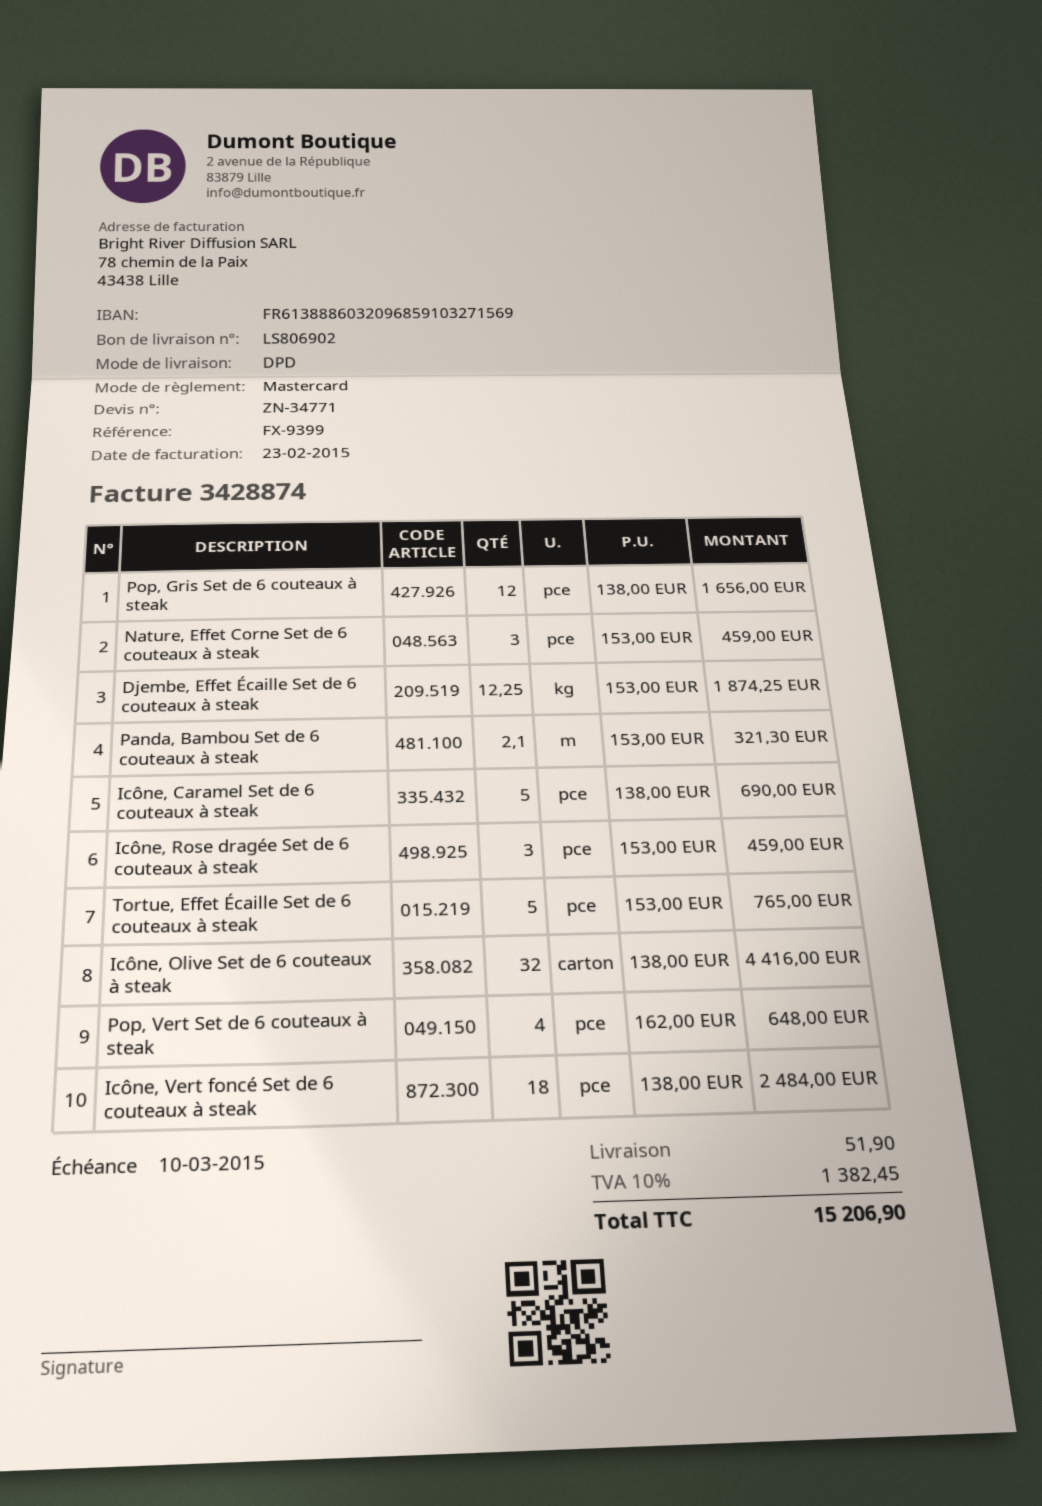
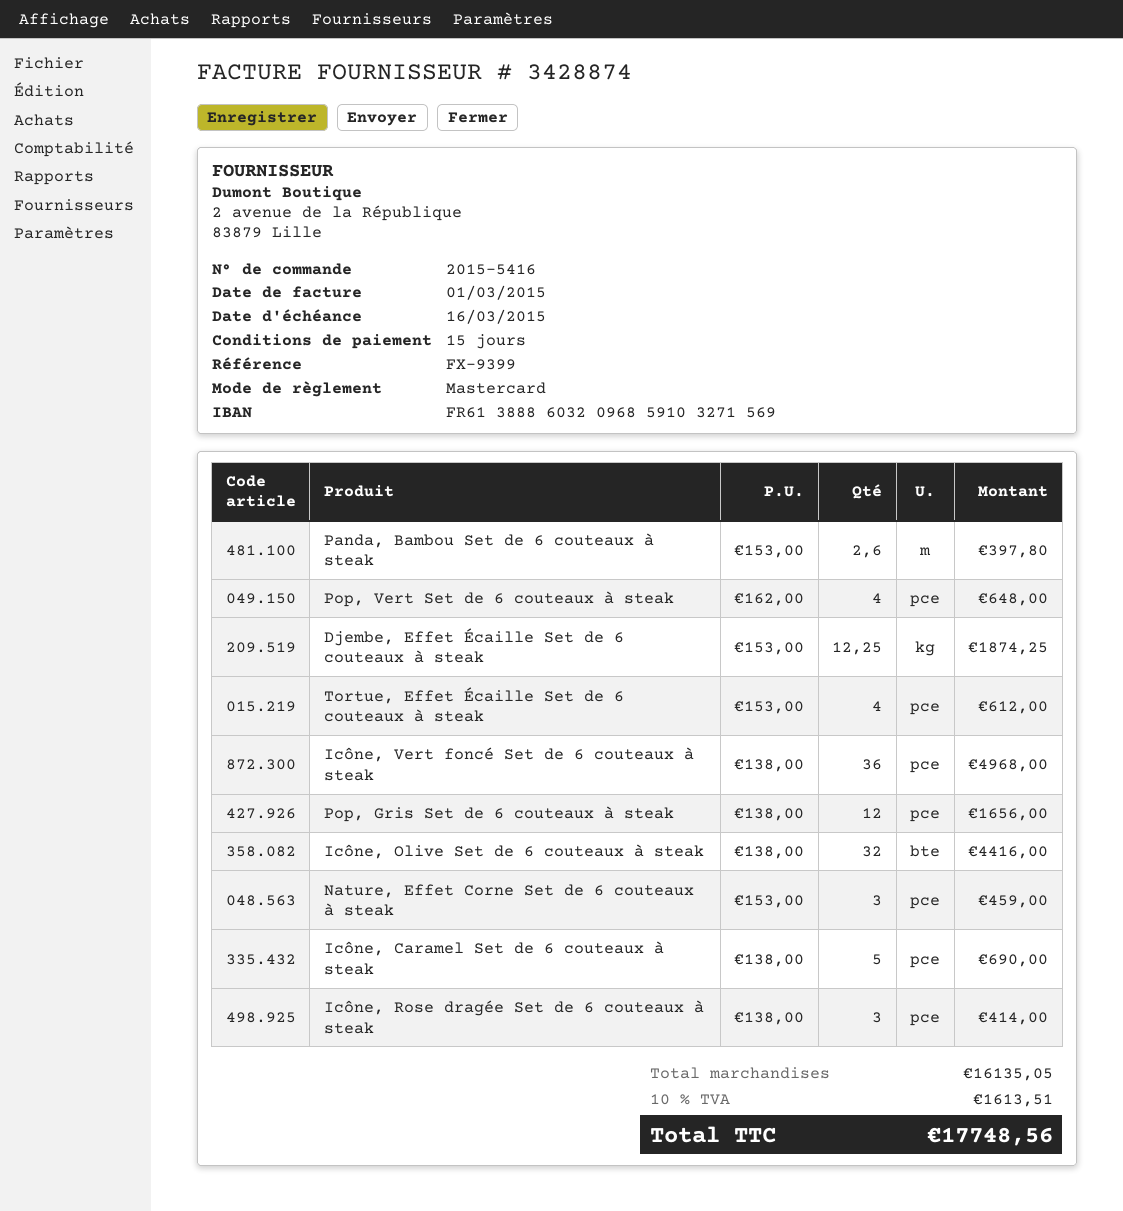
invoice date: 2015-02-23 -> 2015-03-01
due date: 2015-03-10 -> 2015-03-16
Panda, Bambou Set de 6 couteaux à steak: 2.1 x 153.00 = 321.30 -> 2.6 x 153.00 = 397.80
Icône, Rose dragée Set de 6 couteaux à steak: 3 x 153.00 = 459.00 -> 3 x 138.00 = 414.00
Tortue, Effet Écaille Set de 6 couteaux à steak: 5 x 153.00 = 765.00 -> 4 x 153.00 = 612.00
Icône, Vert foncé Set de 6 couteaux à steak: 18 x 138.00 = 2484.00 -> 36 x 138.00 = 4968.00
shipping: 51.90 -> none
tax: 10% = 1382.45 -> 10% = 1613.51
total: 15206.90 -> 17748.56

